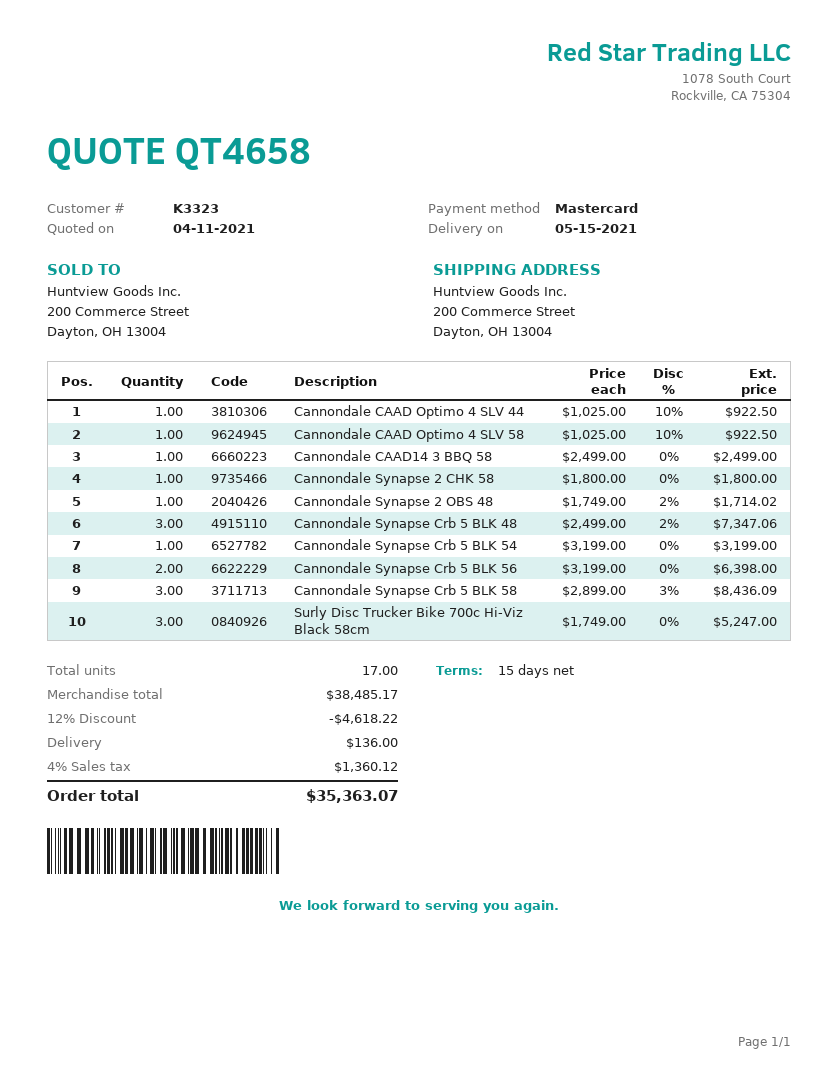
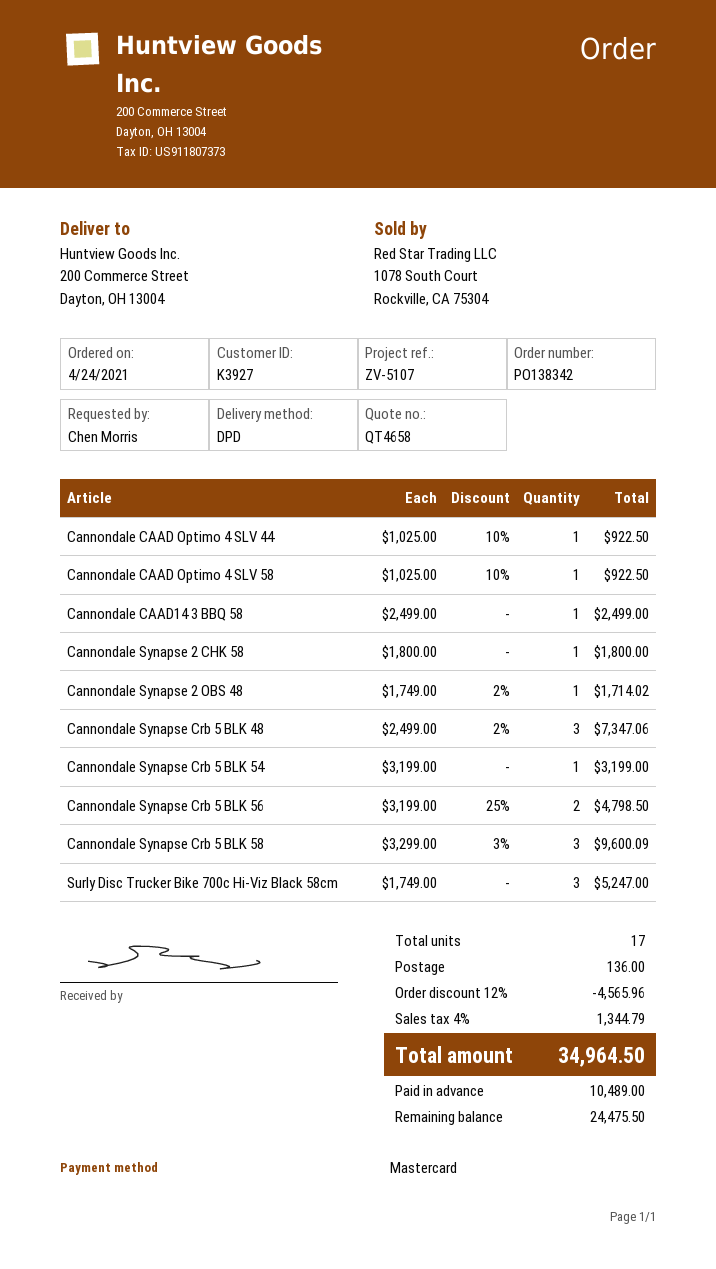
customer number: K3323 -> K3927
Cannondale Synapse Crb 5 BLK 56: 2 x 3199.00 = 6398.00 -> 2 x 3199.00 - 25% = 4798.50
Cannondale Synapse Crb 5 BLK 58: 3 x 2899.00 - 3% = 8436.09 -> 3 x 3299.00 - 3% = 9600.09
discount: 12% = 4618.22 -> 12% = 4565.96
tax: 4% = 1360.12 -> 4% = 1344.79
total: 35363.07 -> 34964.50

